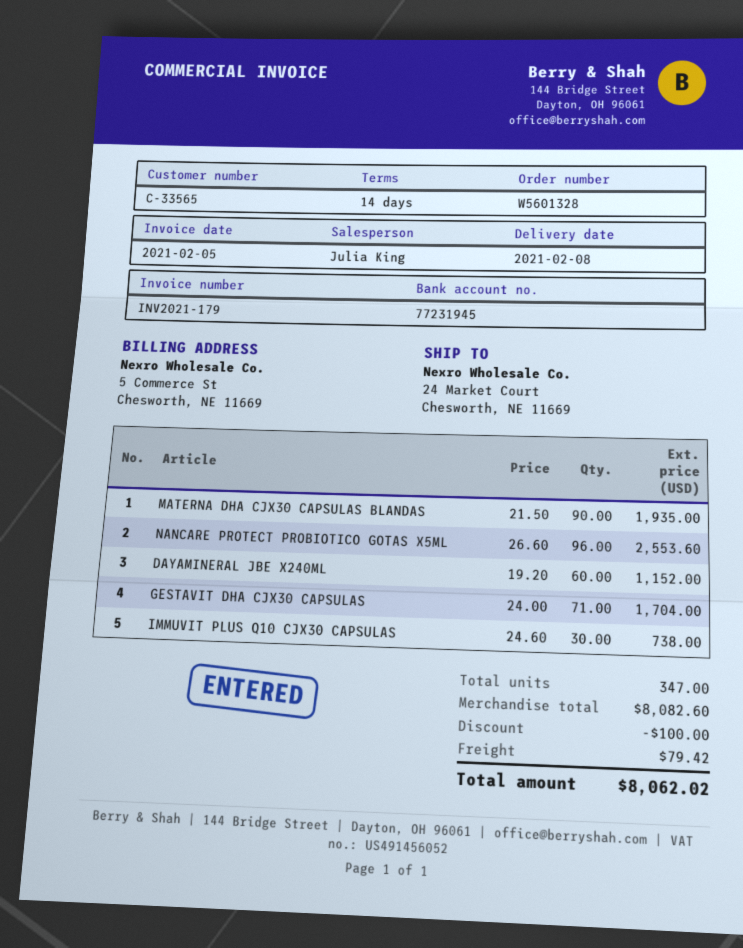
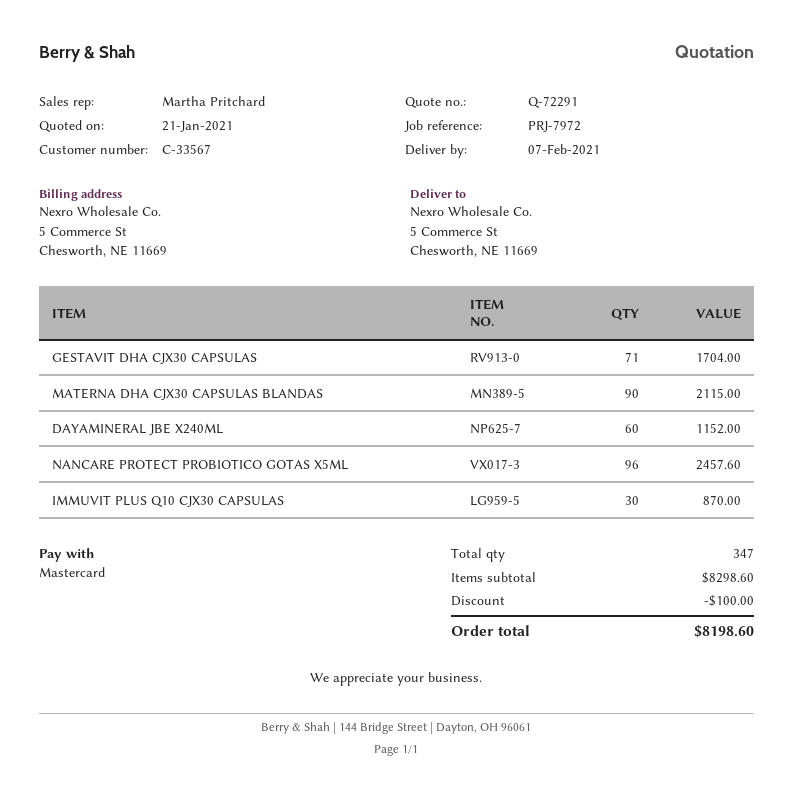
delivery date: 2021-02-08 -> 2021-02-07
customer number: C-33565 -> C-33567
sales rep: Julia King -> Martha Pritchard
ship to: 24 Market Court, Chesworth, NE 11669 -> 5 Commerce St, Chesworth, NE 11669
MATERNA DHA CJX30 CAPSULAS BLANDAS: 90 for 1935.00 -> 90 for 2115.00
NANCARE PROTECT PROBIOTICO GOTAS X5ML: 96 for 2553.60 -> 96 for 2457.60
IMMUVIT PLUS Q10 CJX30 CAPSULAS: 30 for 738.00 -> 30 for 870.00
subtotal: 8082.60 -> 8298.60
shipping: 79.42 -> none
total: 8062.02 -> 8198.60

